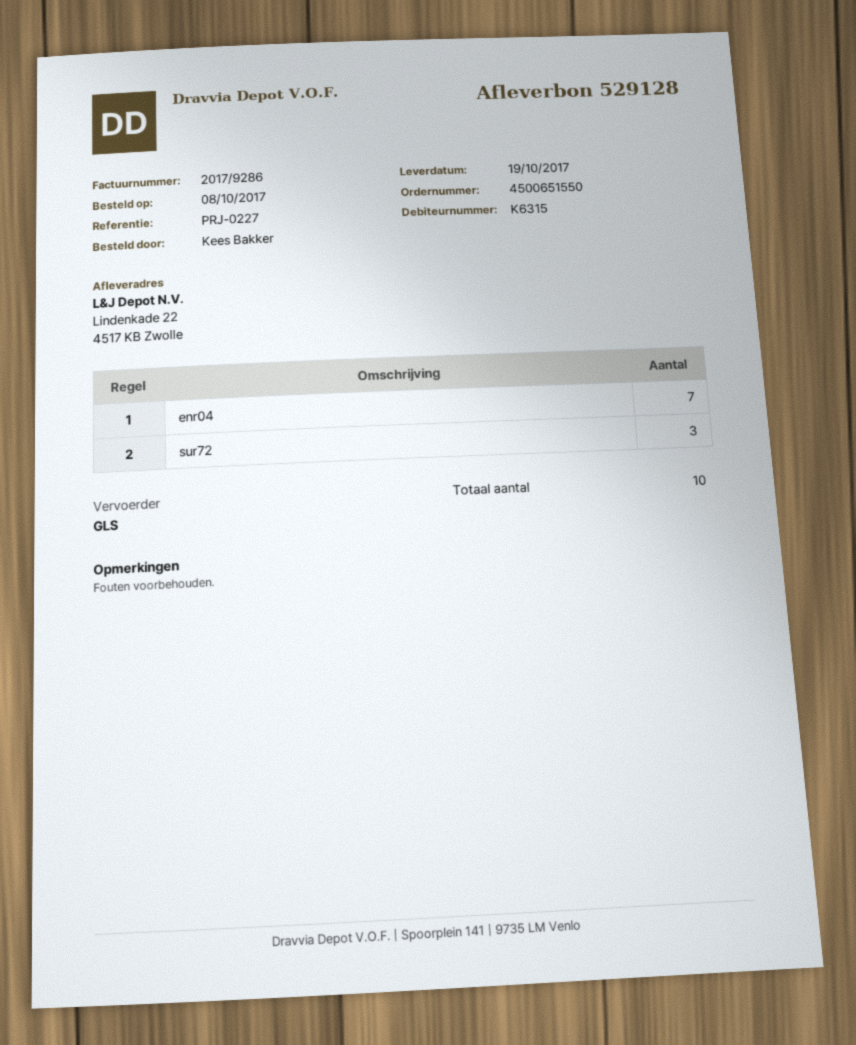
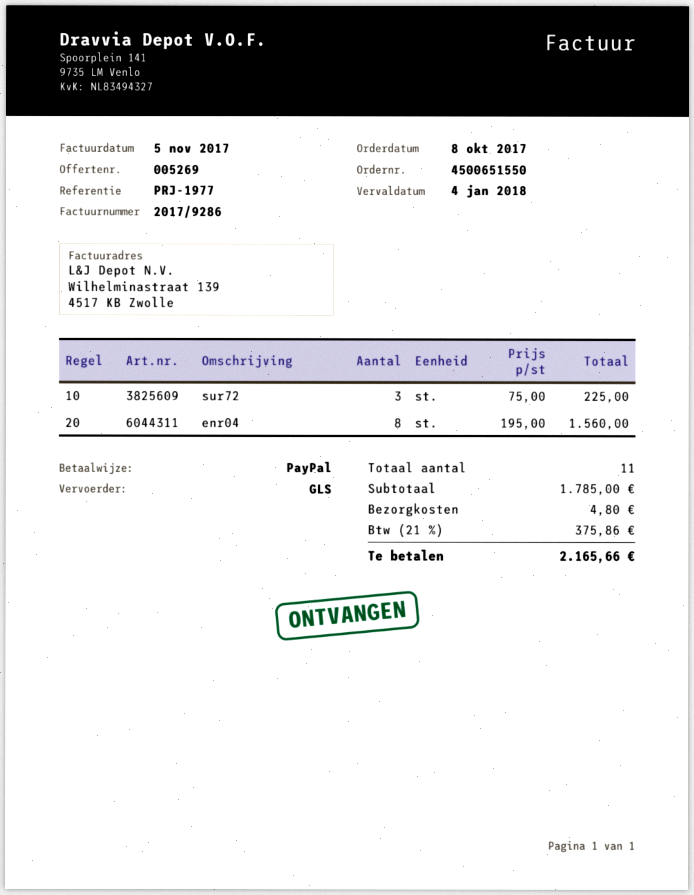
reference: PRJ-0227 -> PRJ-1977
enr04: 7 -> 8
total quantity: 10 -> 11

